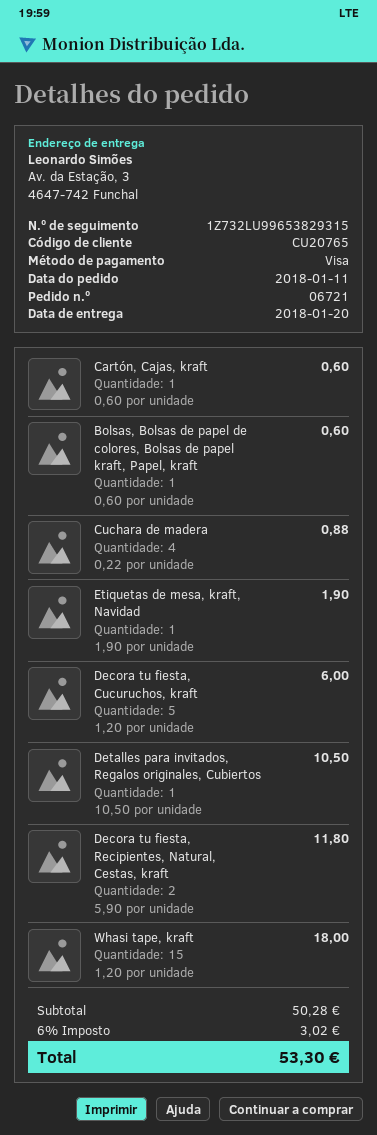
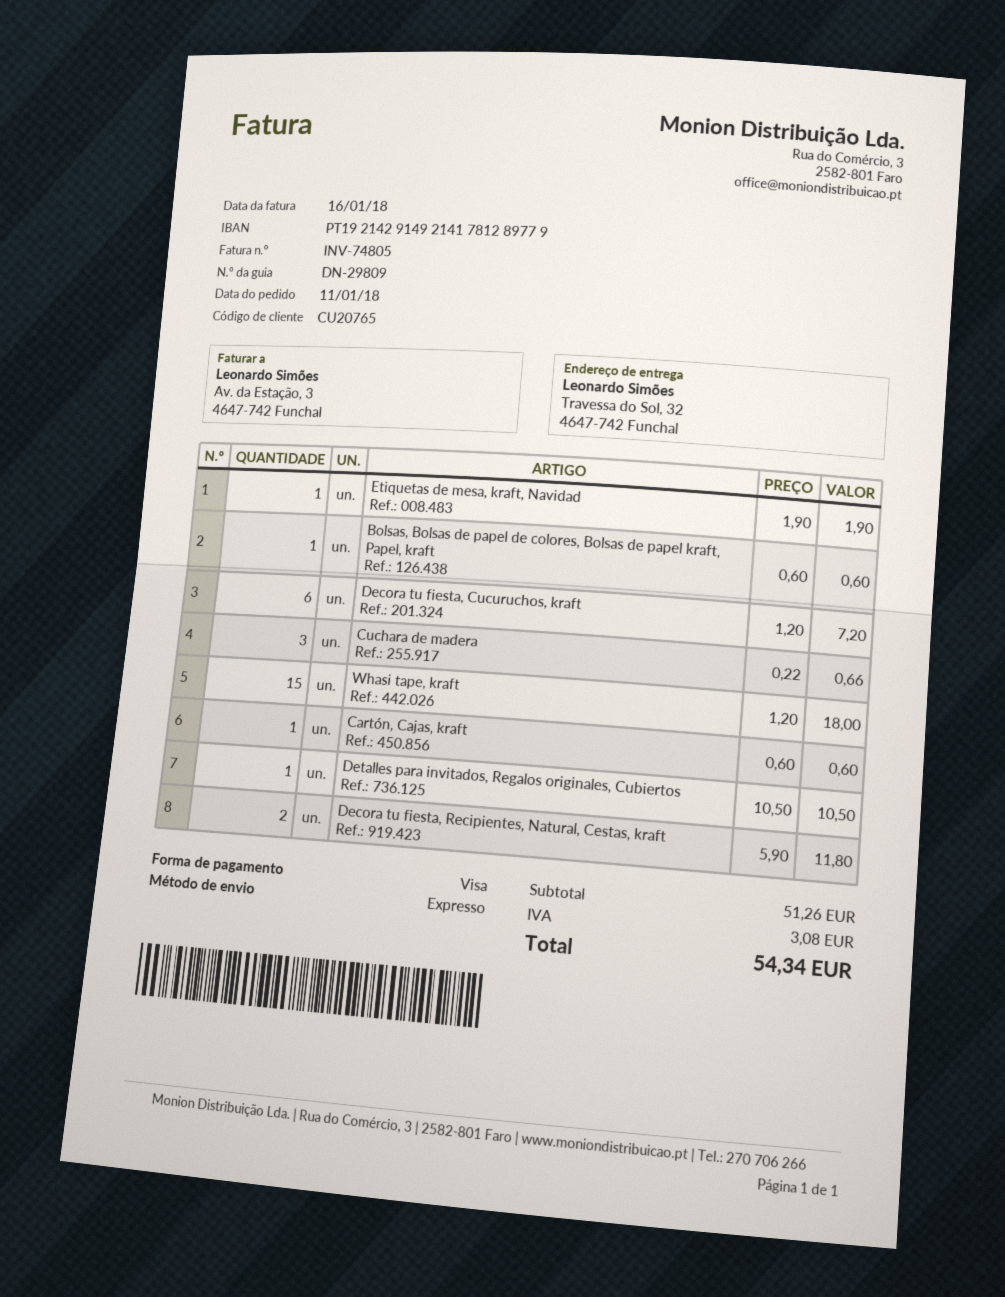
ship to: Av. da Estação, 3, 4647-742 Funchal -> Travessa do Sol, 32, 4647-742 Funchal
Cuchara de madera: 4 x 0.22 = 0.88 -> 3 x 0.22 = 0.66
Decora tu fiesta, Cucuruchos, kraft: 5 x 1.20 = 6.00 -> 6 x 1.20 = 7.20
subtotal: 50.28 -> 51.26
tax: 3.02 -> 3.08
total: 53.30 -> 54.34

